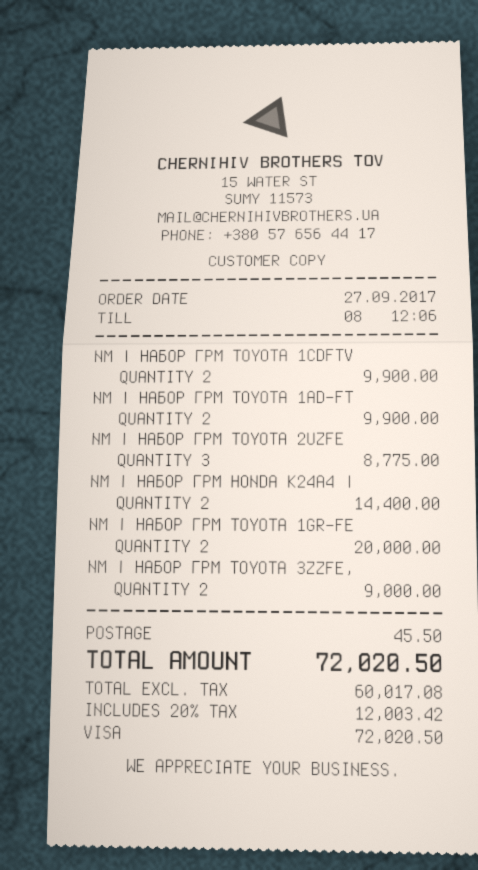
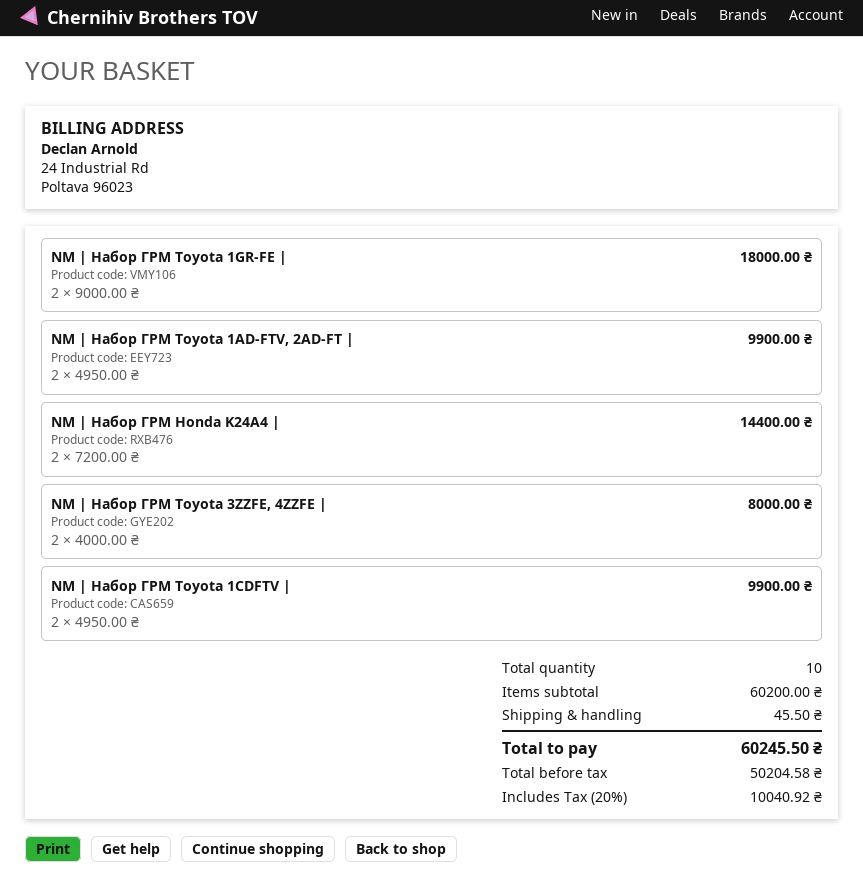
NM | НАБОР ГРМ TOYOTA 2UZFE: 3 for 8775.00 -> none
NM | НАБОР ГРМ TOYOTA 1GR-FE: 2 for 20000.00 -> 2 for 18000.00
NM | НАБОР ГРМ TOYOTA 3ZZFE,: 2 for 9000.00 -> 2 for 8000.00
net: 60017.08 -> 50204.58
tax: 20% = 12003.42 -> 20% = 10040.92
total: 72020.50 -> 60245.50

